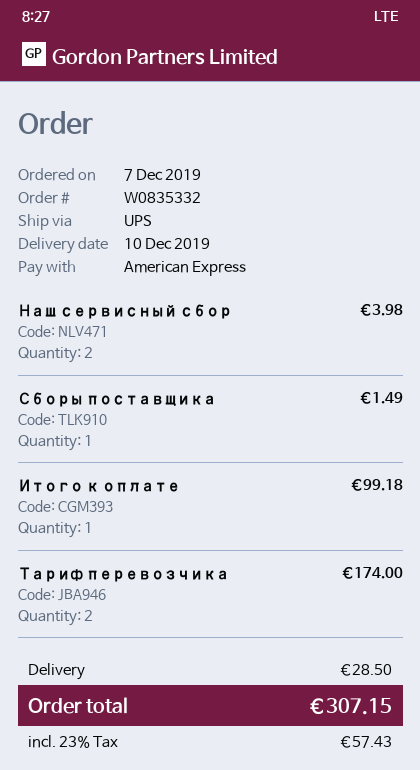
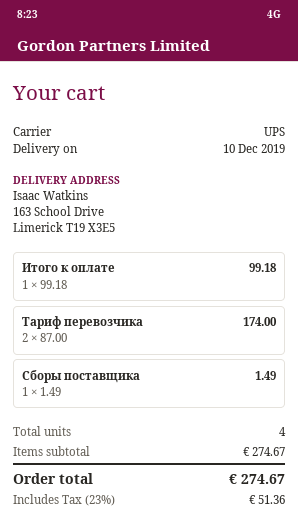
Наш сервисный сбор: 2 for 3.98 -> none
shipping: 28.50 -> none
tax: 23% = 57.43 -> 23% = 51.36
total: 307.15 -> 274.67

